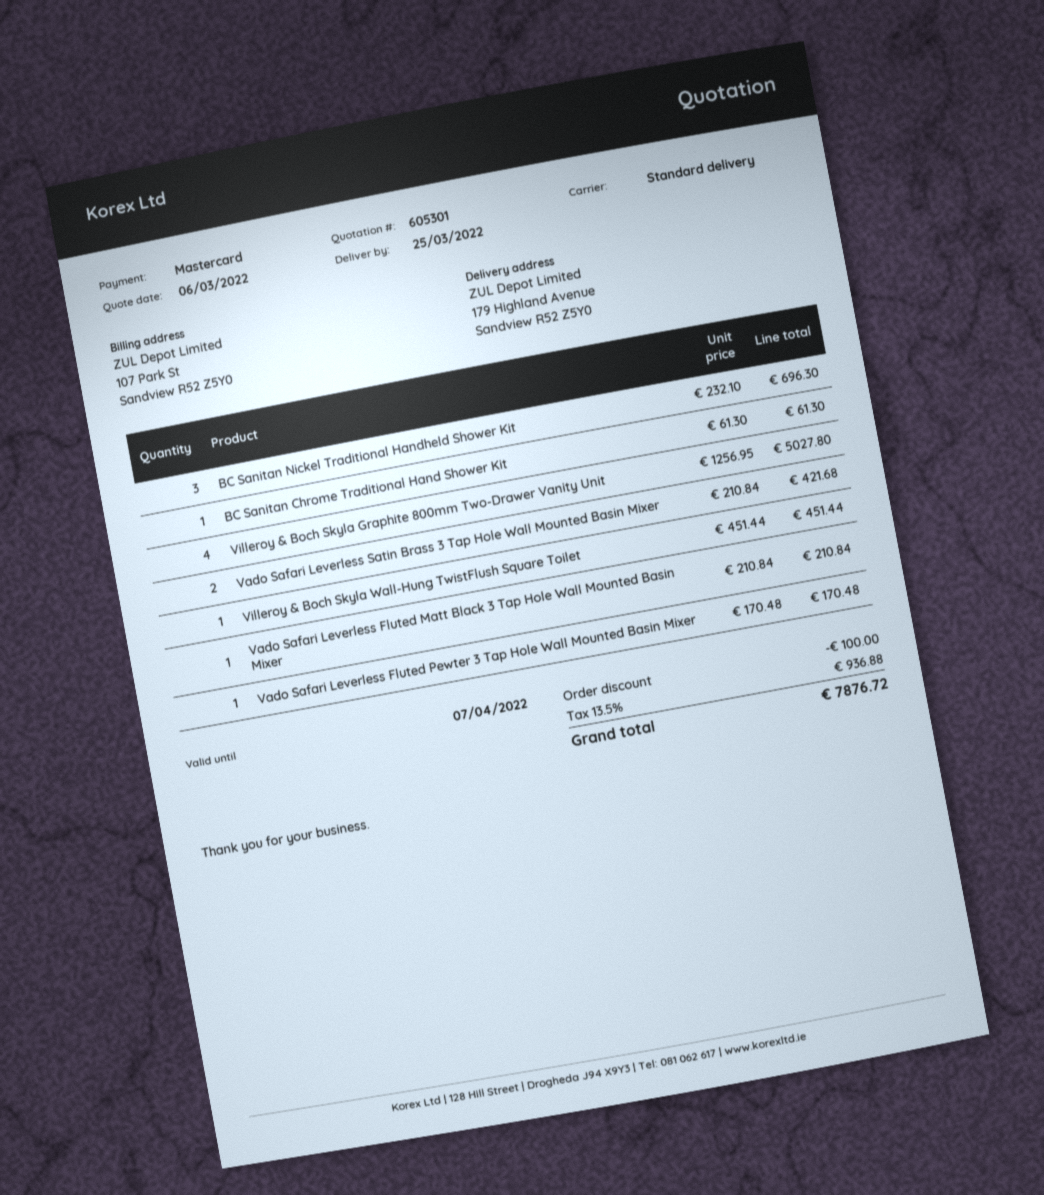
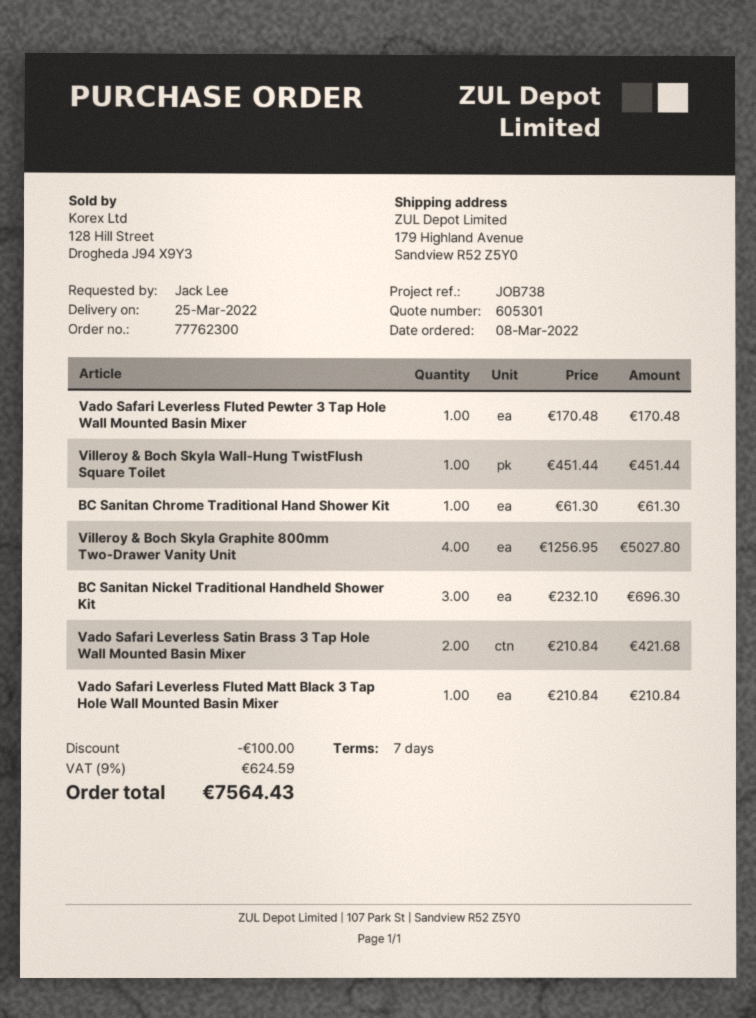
tax: 13.5% = 936.88 -> 9% = 624.59
total: 7876.72 -> 7564.43

